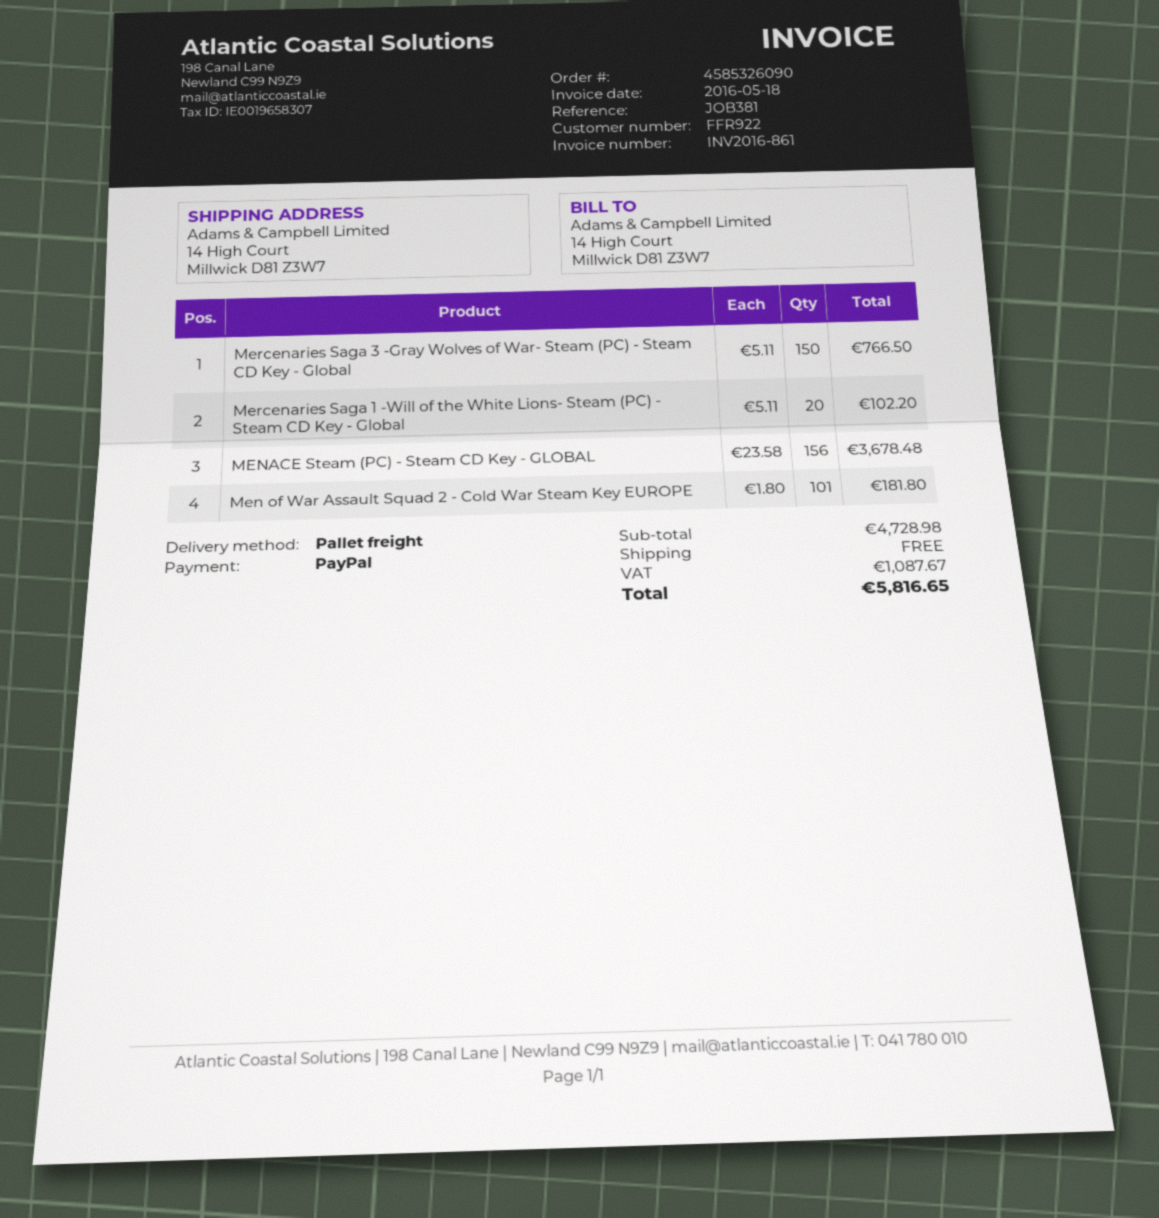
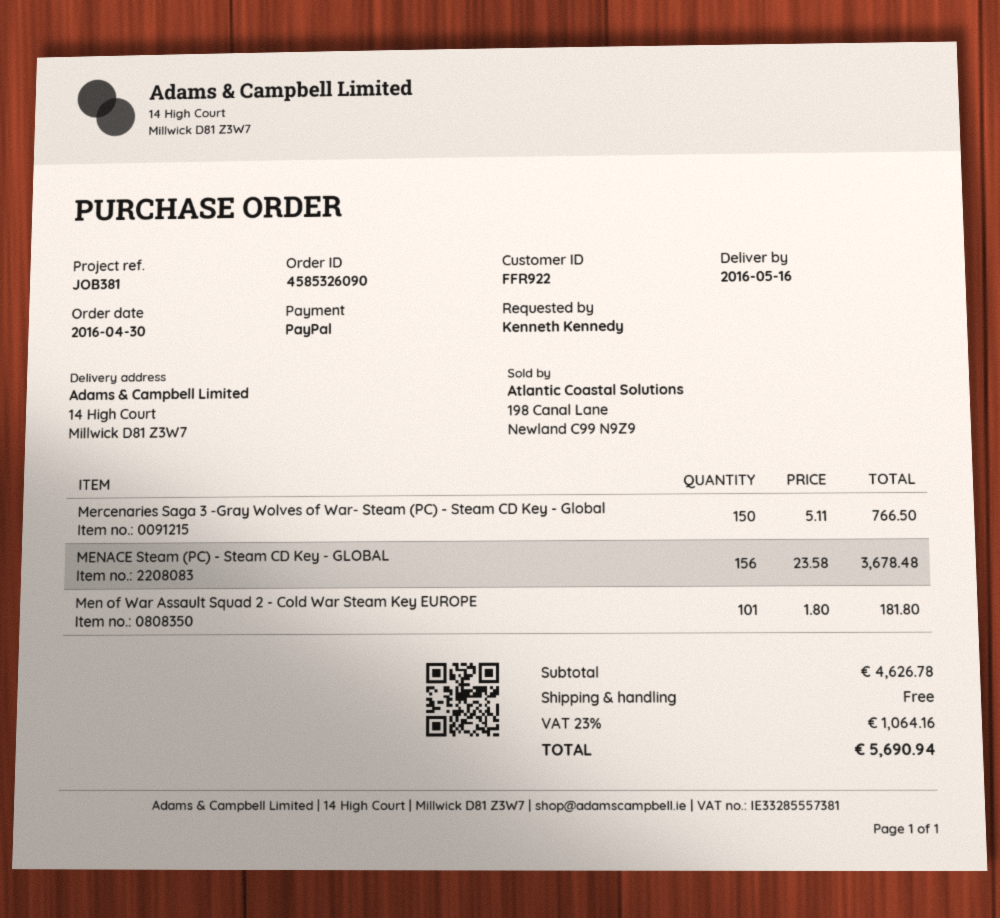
Mercenaries Saga 1 -Will of the White Lions- Steam (PC) - Steam CD Key - Global: 20 x 5.11 = 102.20 -> none
subtotal: 4728.98 -> 4626.78
tax: 1087.67 -> 1064.16
total: 5816.65 -> 5690.94

